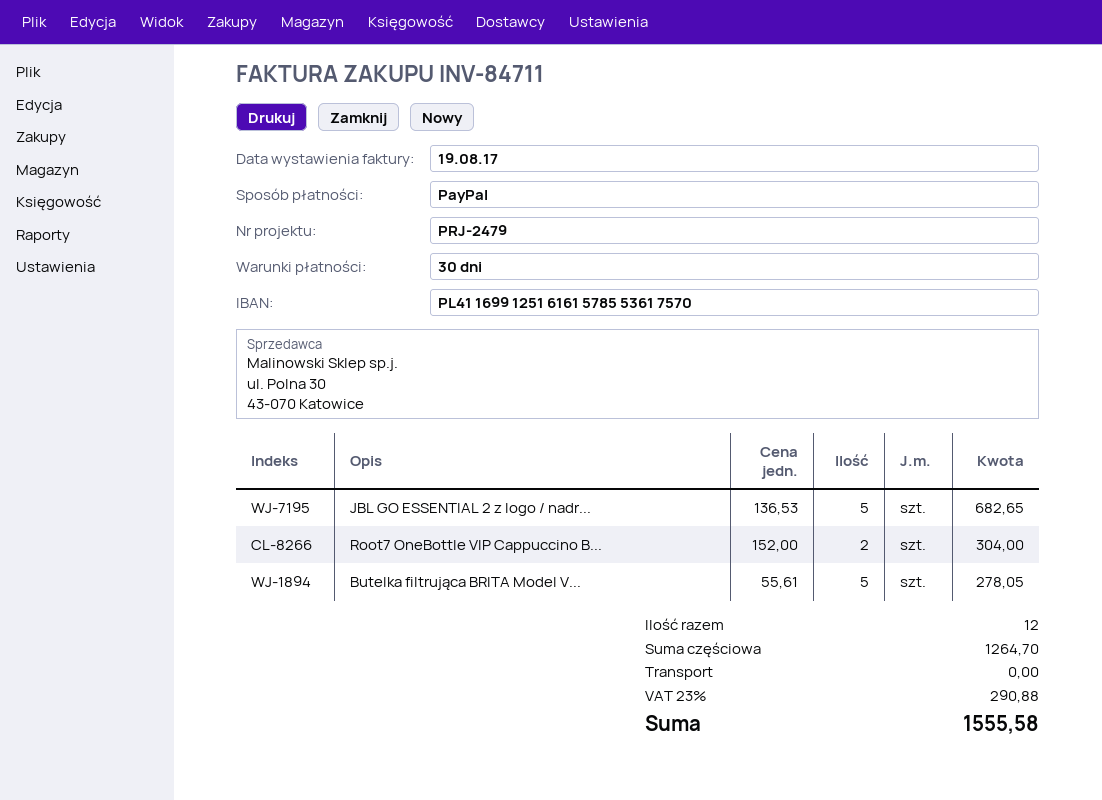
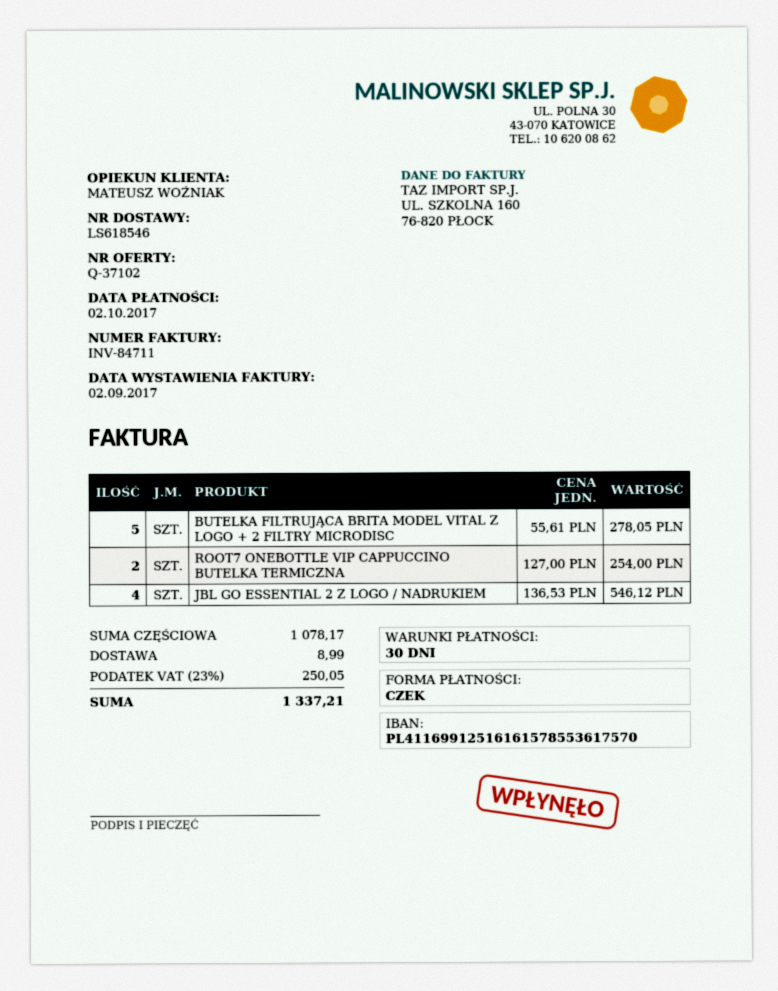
invoice date: 2017-08-19 -> 2017-09-02
payment method: PayPal -> cheque
JBL GO ESSENTIAL 2 z logo / nadr...: 5 x 136.53 = 682.65 -> 4 x 136.53 = 546.12
Root7 OneBottle VIP Cappuccino B...: 2 x 152.00 = 304.00 -> 2 x 127.00 = 254.00
subtotal: 1264.70 -> 1078.17
shipping: 0.00 -> 8.99
tax: 23% = 290.88 -> 23% = 250.05
total: 1555.58 -> 1337.21

